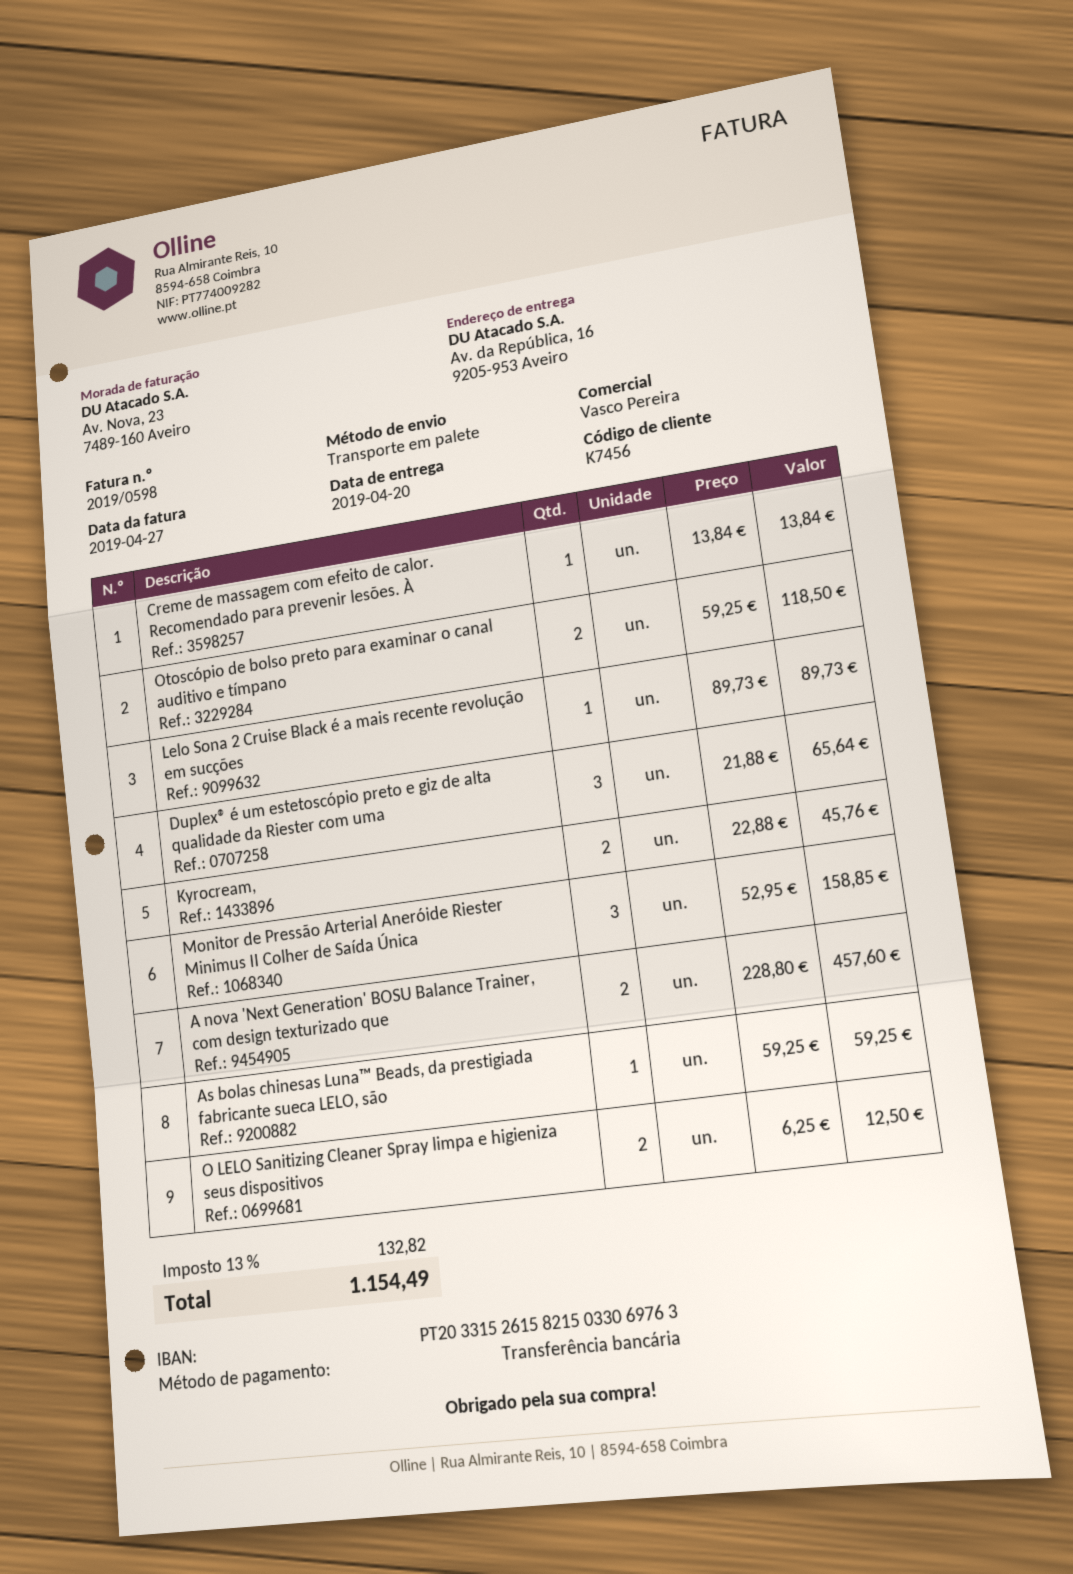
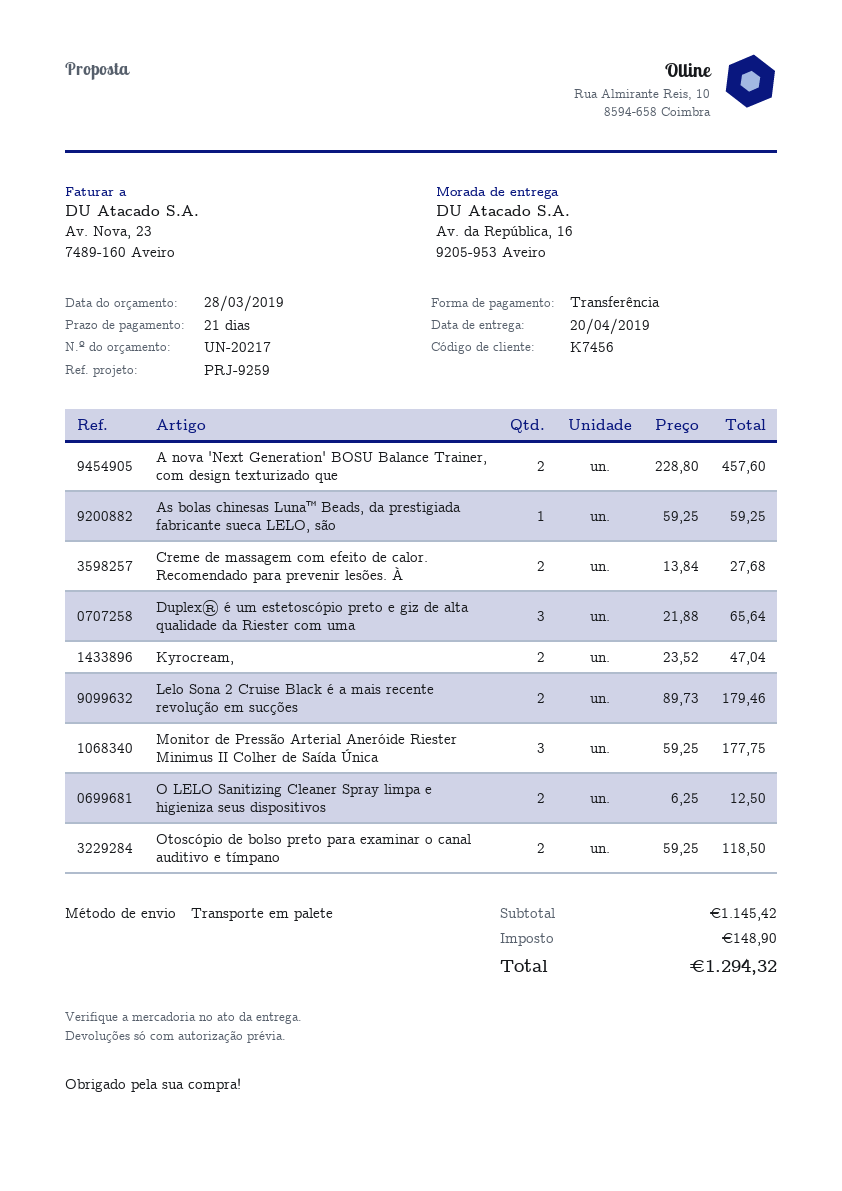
Creme de massagem com efeito de calor. Recomendado para prevenir lesões. À: 1 x 13.84 = 13.84 -> 2 x 13.84 = 27.68
Lelo Sona 2 Cruise Black é a mais recente revolução em sucções: 1 x 89.73 = 89.73 -> 2 x 89.73 = 179.46
Kyrocream,: 2 x 22.88 = 45.76 -> 2 x 23.52 = 47.04
Monitor de Pressão Arterial Aneróide Riester Minimus II Colher de Saída Única: 3 x 52.95 = 158.85 -> 3 x 59.25 = 177.75
tax: 132.82 -> 148.90
total: 1154.49 -> 1294.32

